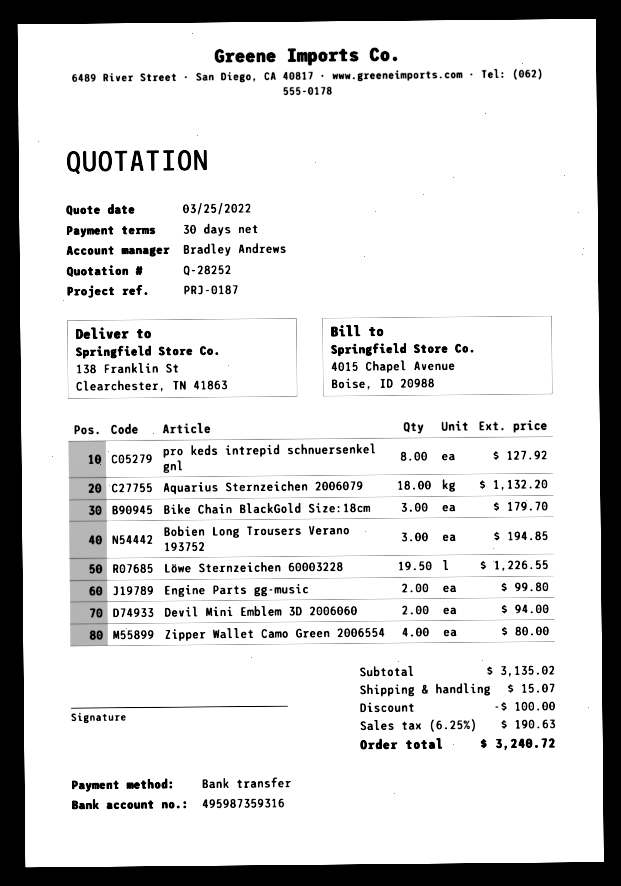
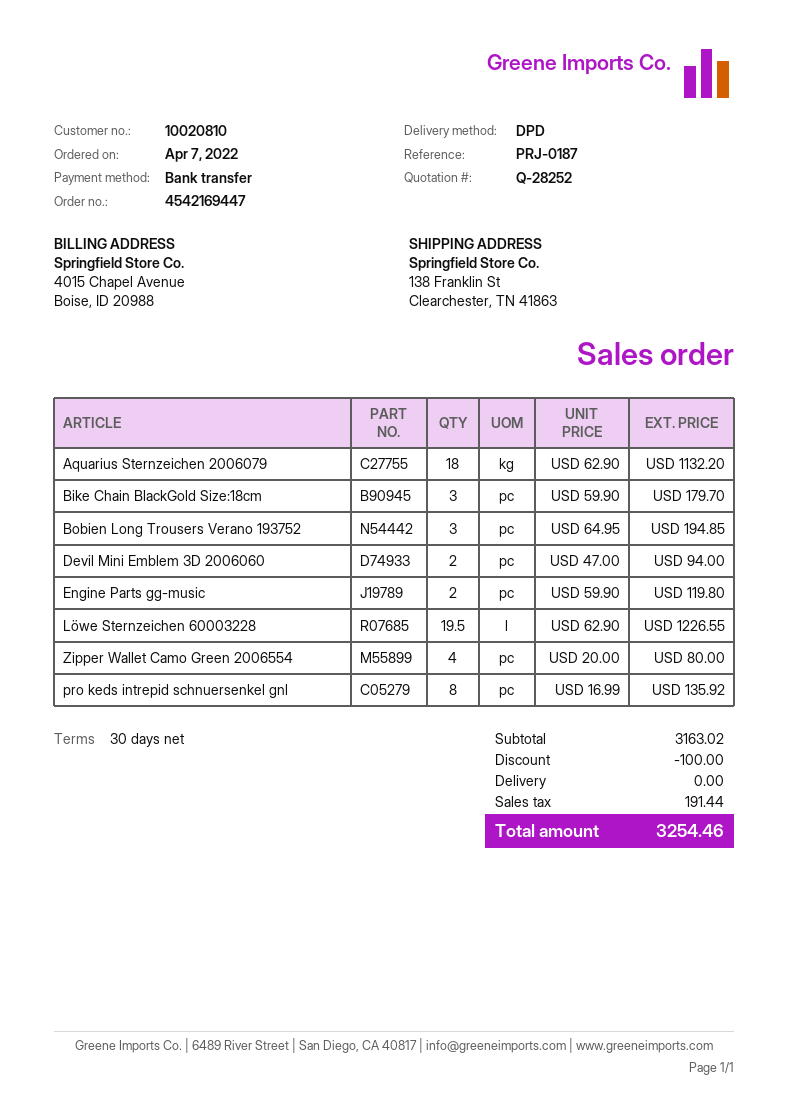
pro keds intrepid schnuersenkel gnl: 8 for 127.92 -> 8 for 135.92
Engine Parts gg-music: 2 for 99.80 -> 2 for 119.80
subtotal: 3135.02 -> 3163.02
shipping: 15.07 -> 0.00
tax: 190.63 -> 191.44
total: 3240.72 -> 3254.46

